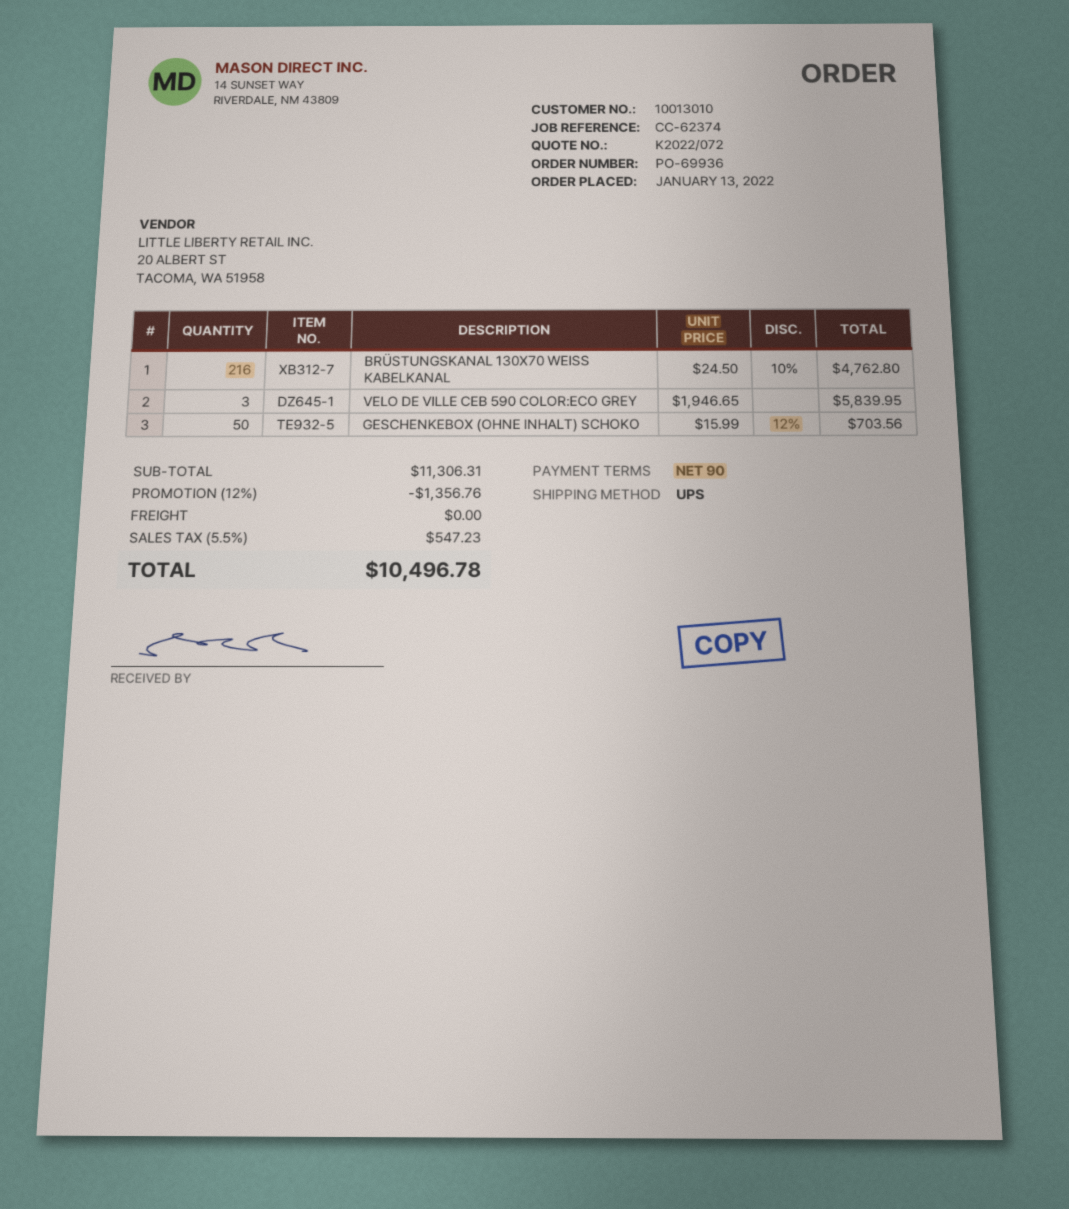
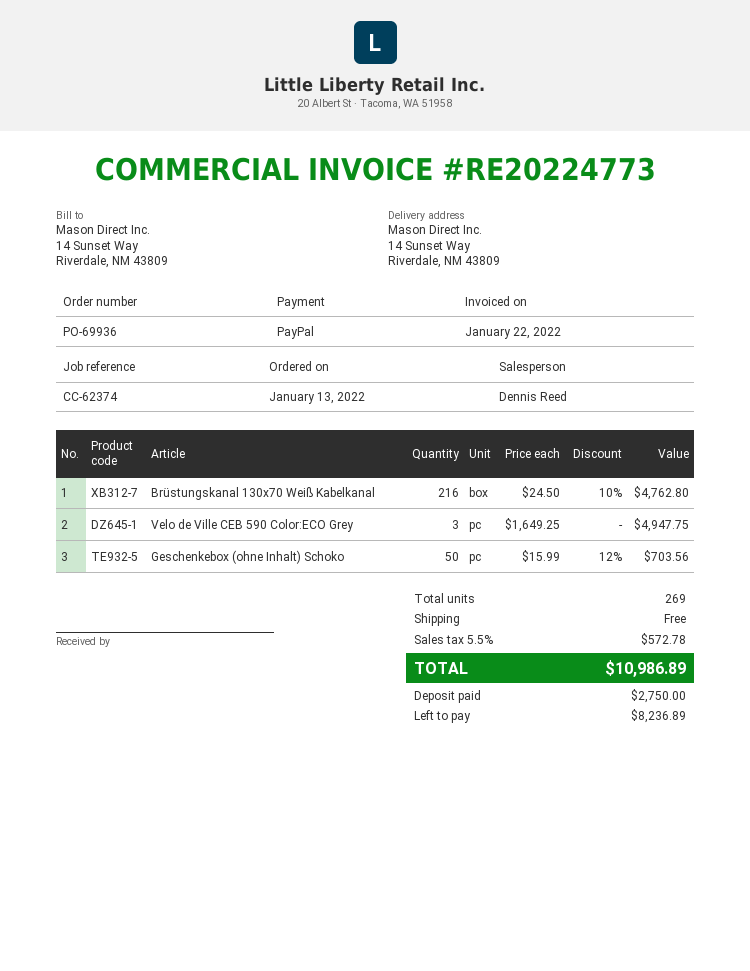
VELO DE VILLE CEB 590 COLOR:ECO GREY: 3 x 1946.65 = 5839.95 -> 3 x 1649.25 = 4947.75
discount: 12% = 1356.76 -> none
tax: 5.5% = 547.23 -> 5.5% = 572.78
total: 10496.78 -> 10986.89

